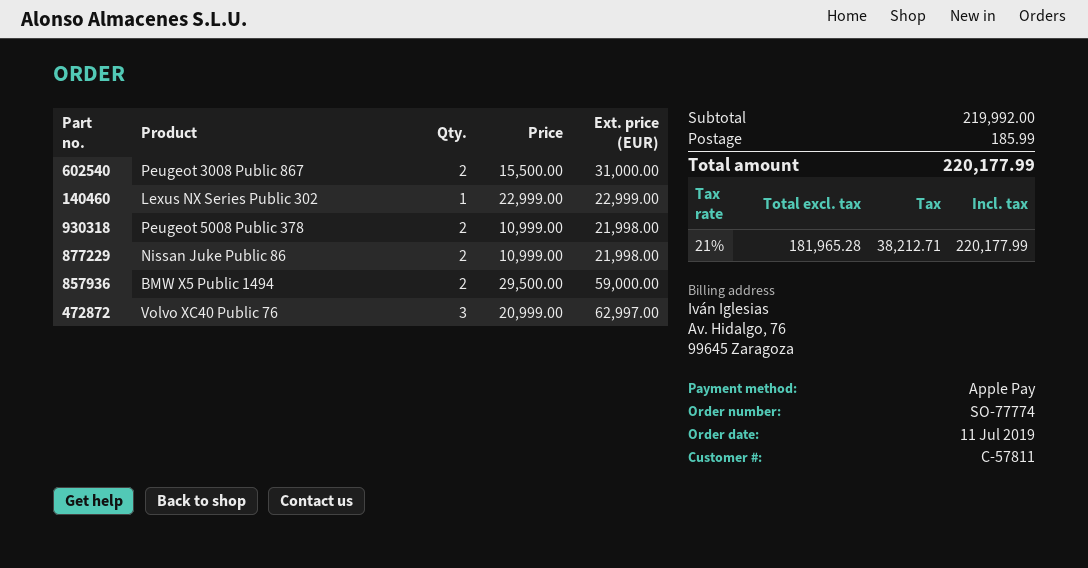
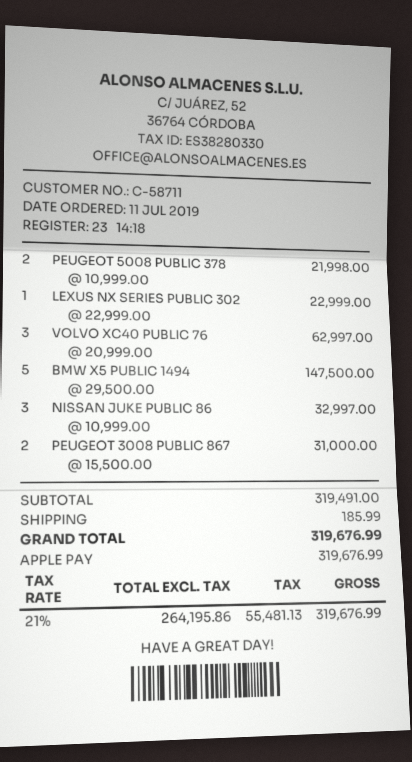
customer number: C-57811 -> C-58711
Nissan Juke Public 86: 2 x 10999.00 = 21998.00 -> 3 x 10999.00 = 32997.00
BMW X5 Public 1494: 2 x 29500.00 = 59000.00 -> 5 x 29500.00 = 147500.00
subtotal: 219992.00 -> 319491.00
net: 181965.28 -> 264195.86
tax: 21% = 38212.71 -> 21% = 55481.13
total: 220177.99 -> 319676.99

